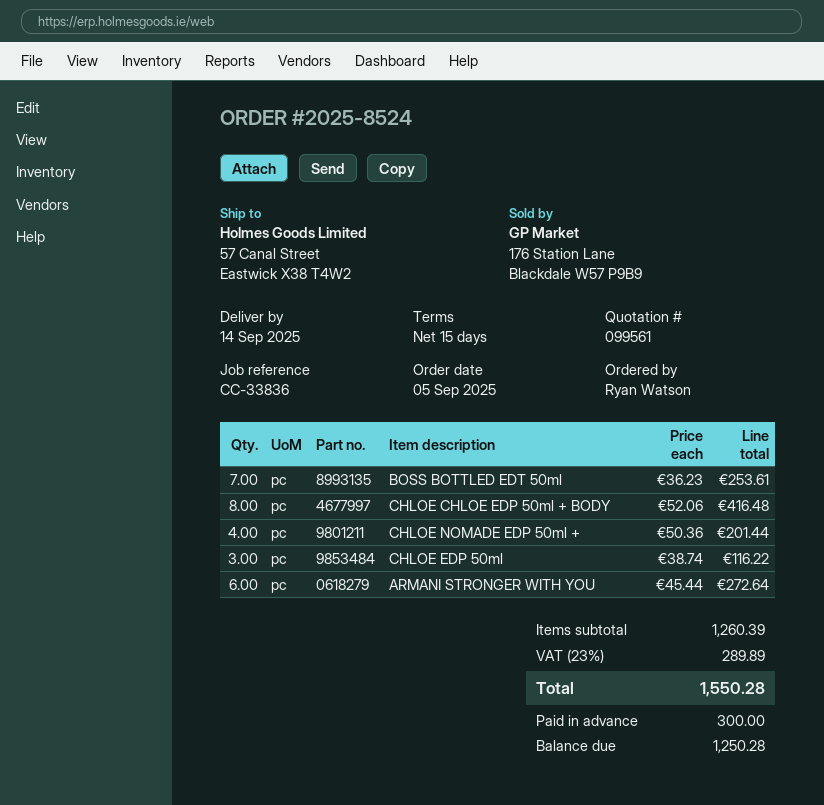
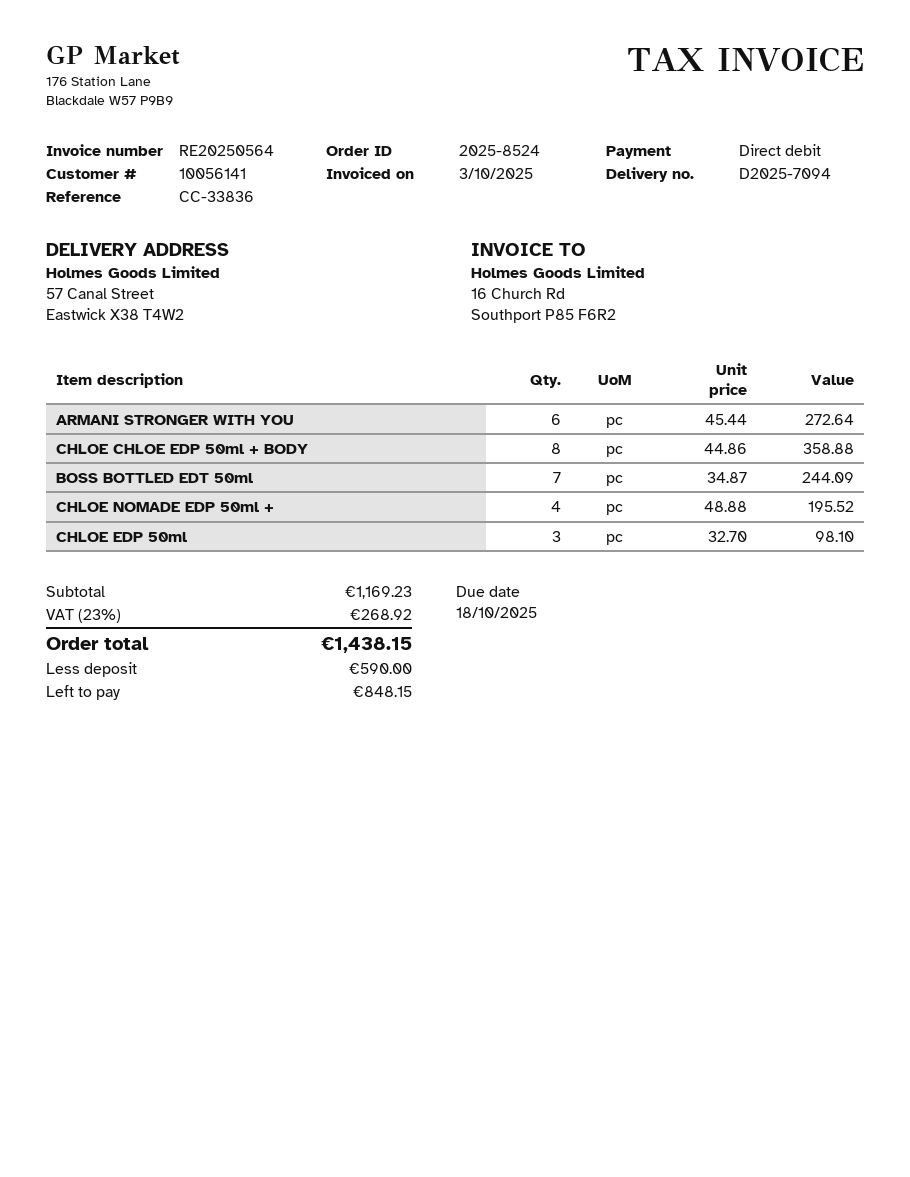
BOSS BOTTLED EDT 50ml: 7 x 36.23 = 253.61 -> 7 x 34.87 = 244.09
CHLOE CHLOE EDP 50ml + BODY: 8 x 52.06 = 416.48 -> 8 x 44.86 = 358.88
CHLOE NOMADE EDP 50ml +: 4 x 50.36 = 201.44 -> 4 x 48.88 = 195.52
CHLOE EDP 50ml: 3 x 38.74 = 116.22 -> 3 x 32.70 = 98.10
subtotal: 1260.39 -> 1169.23
tax: 23% = 289.89 -> 23% = 268.92
total: 1550.28 -> 1438.15
deposit: 300.00 -> 590.00
balance: 1250.28 -> 848.15

